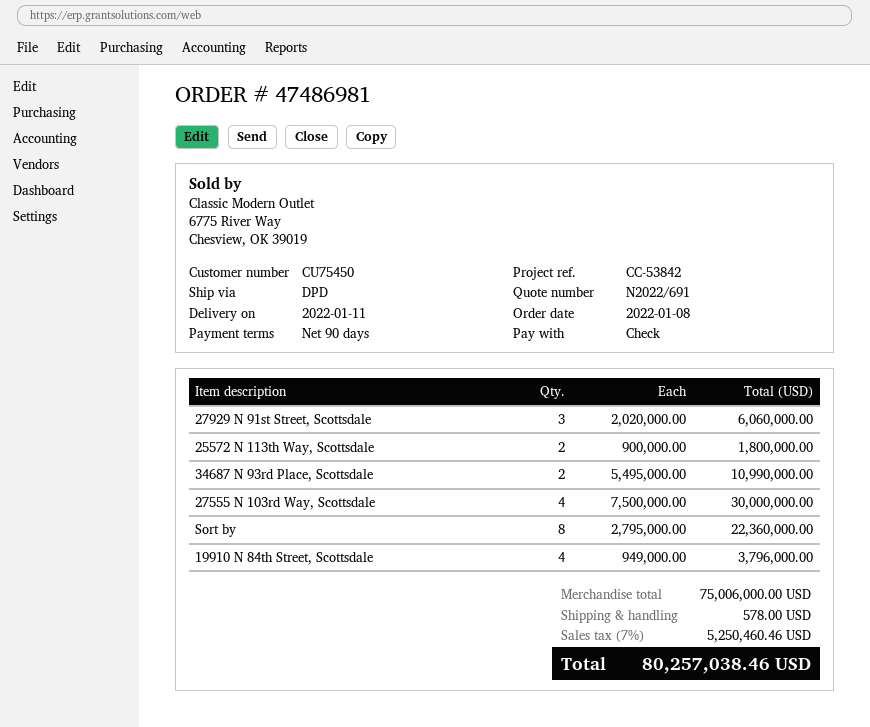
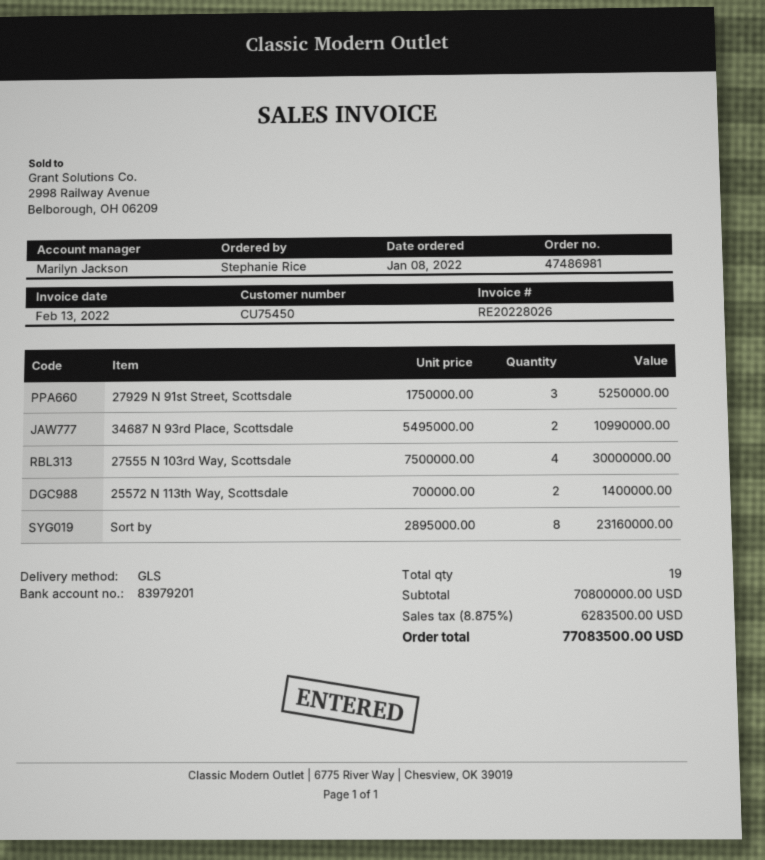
shipping method: DPD -> GLS
27929 N 91st Street, Scottsdale: 3 x 2020000.00 = 6060000.00 -> 3 x 1750000.00 = 5250000.00
25572 N 113th Way, Scottsdale: 2 x 900000.00 = 1800000.00 -> 2 x 700000.00 = 1400000.00
Sort by: 8 x 2795000.00 = 22360000.00 -> 8 x 2895000.00 = 23160000.00
19910 N 84th Street, Scottsdale: 4 x 949000.00 = 3796000.00 -> none
subtotal: 75006000.00 -> 70800000.00
shipping: 578.00 -> none
tax: 7% = 5250460.46 -> 8.875% = 6283500.00
total: 80257038.46 -> 77083500.00

